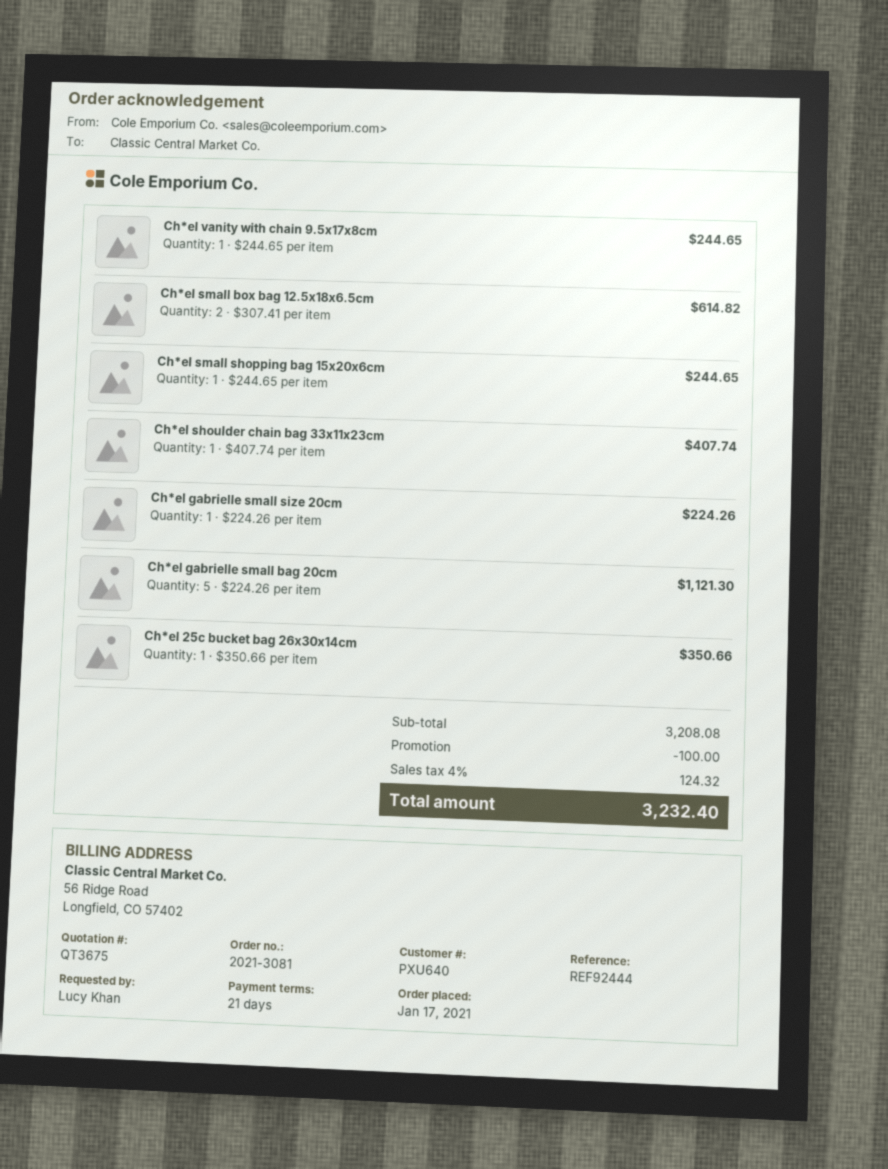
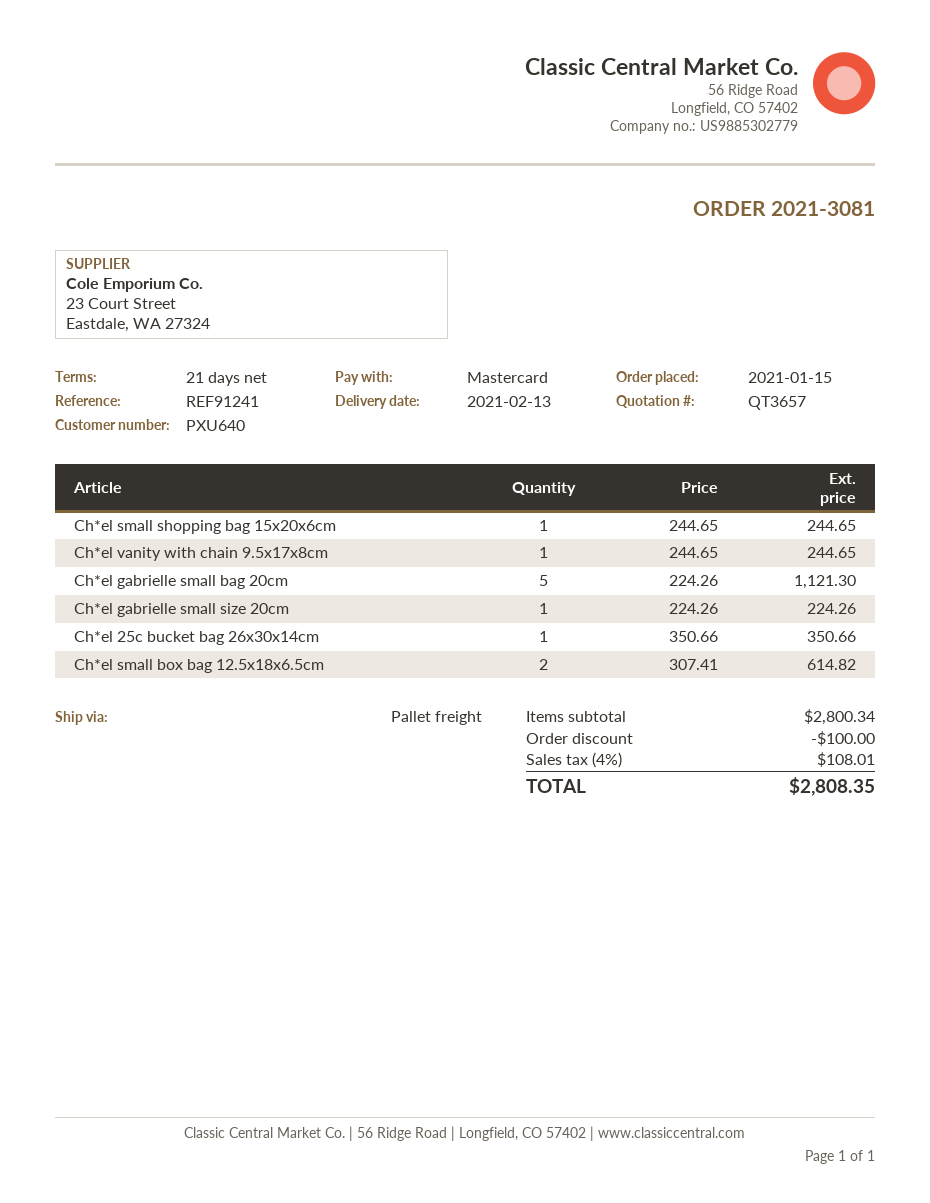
quote number: QT3675 -> QT3657
order date: 2021-01-17 -> 2021-01-15
reference: REF92444 -> REF91241
Ch*el shoulder chain bag 33x11x23cm: 1 x 407.74 = 407.74 -> none
subtotal: 3208.08 -> 2800.34
tax: 4% = 124.32 -> 4% = 108.01
total: 3232.40 -> 2808.35

